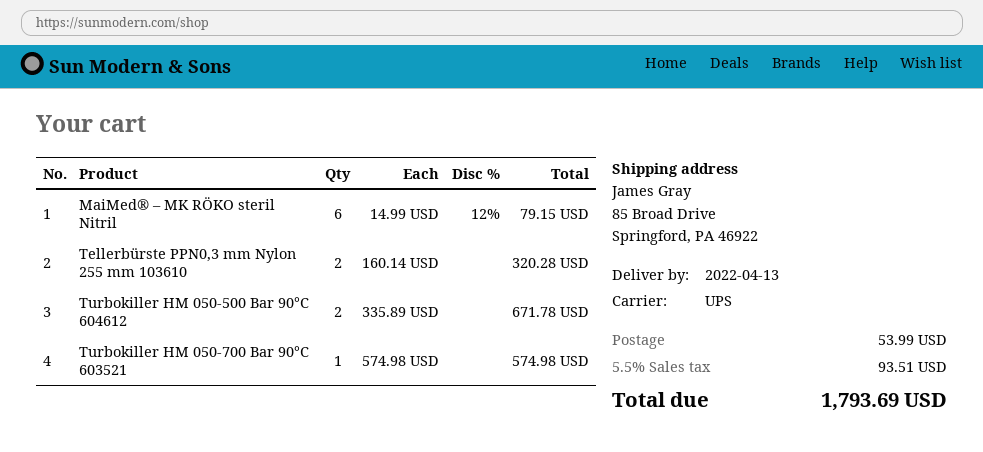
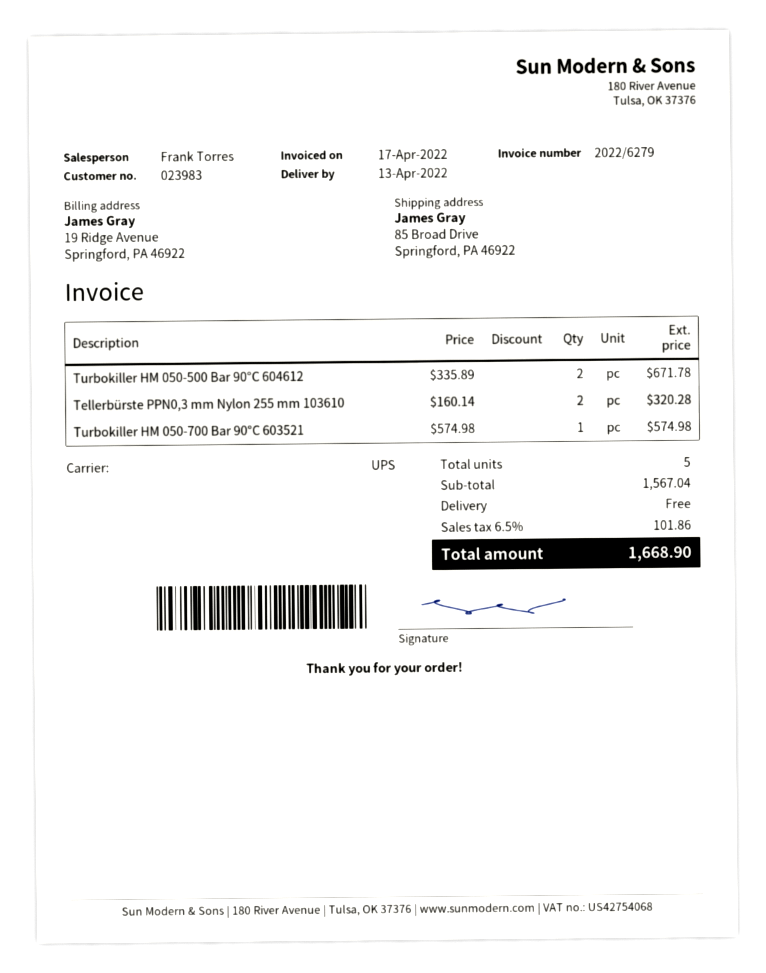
MaiMed® – MK RÖKO steril Nitril: 6 x 14.99 - 12% = 79.15 -> none
shipping: 53.99 -> 0.00
tax: 5.5% = 93.51 -> 6.5% = 101.86
total: 1793.69 -> 1668.90

